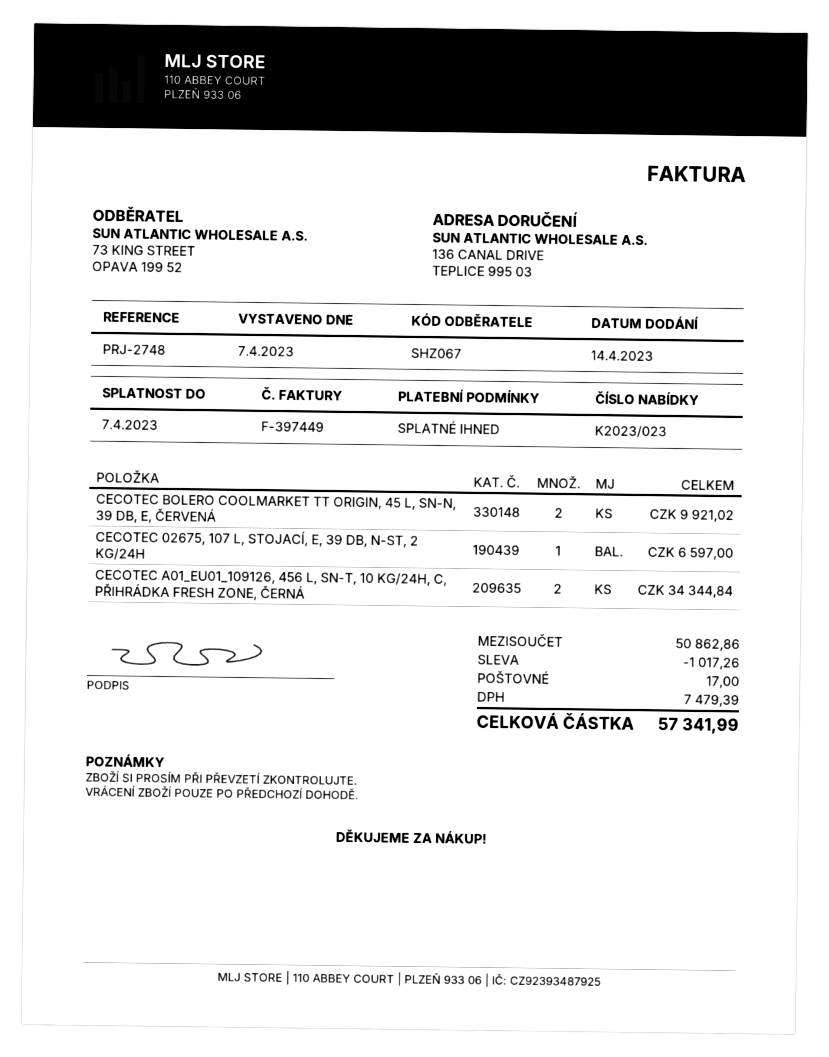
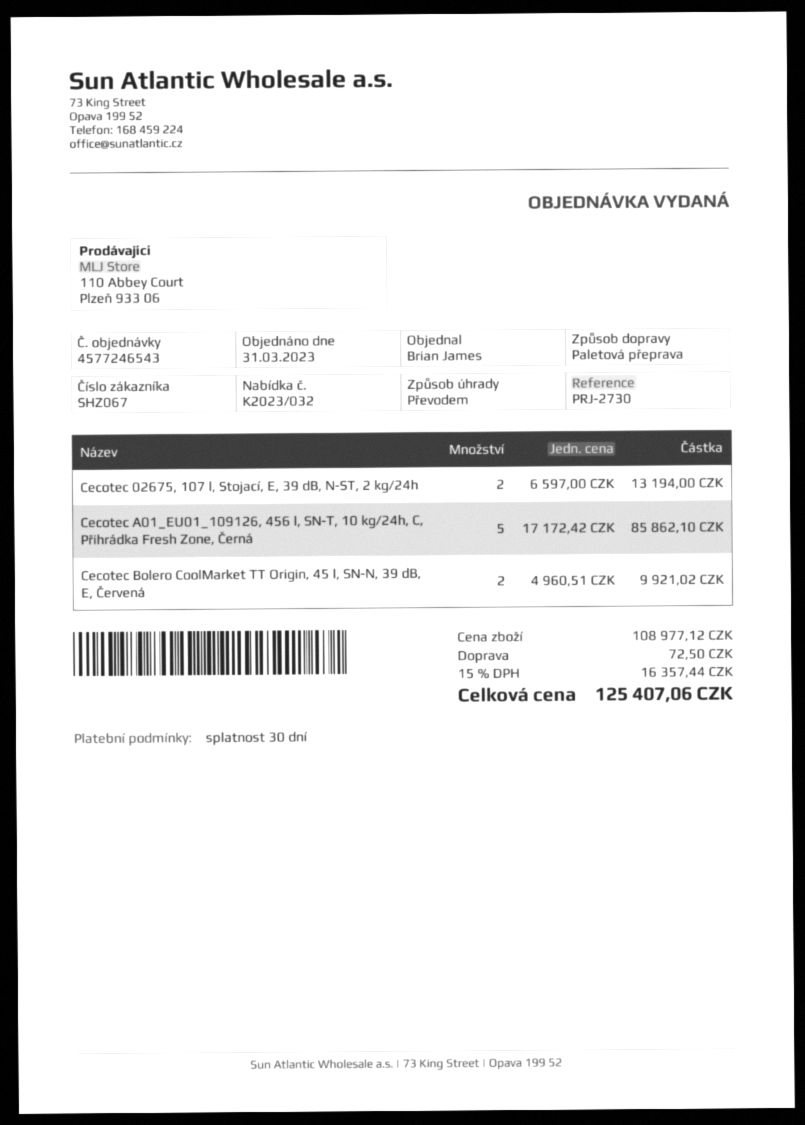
quote number: K2023/023 -> K2023/032
payment terms: on receipt -> 30 days
reference: PRJ-2748 -> PRJ-2730
CECOTEC 02675, 107 L, STOJACÍ, E, 39 DB, N-ST, 2 KG/24H: 1 for 6597.00 -> 2 for 13194.00
CECOTEC A01_EU01_109126, 456 L, SN-T, 10 KG/24H, C, PŘIHRÁDKA FRESH ZONE, ČERNÁ: 2 for 34344.84 -> 5 for 85862.10
subtotal: 50862.86 -> 108977.12
discount: 1017.26 -> none
shipping: 17.00 -> 72.50
tax: 7479.39 -> 16357.44
total: 57341.99 -> 125407.06

